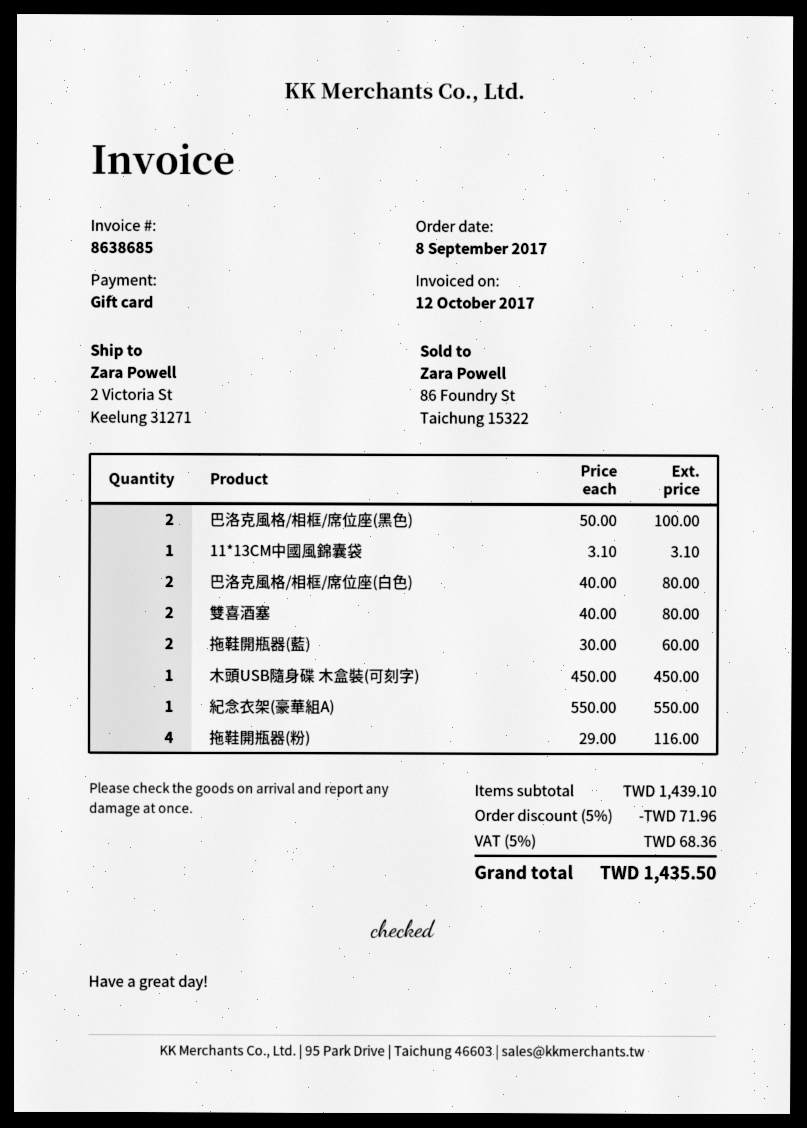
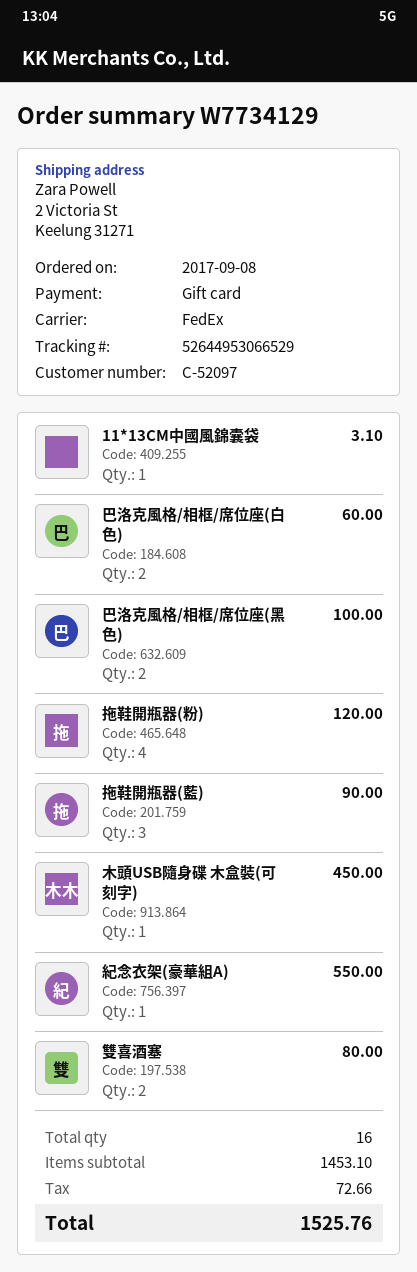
巴洛克風格/相框/席位座(白色): 2 for 80.00 -> 2 for 60.00
拖鞋開瓶器(藍): 2 for 60.00 -> 3 for 90.00
拖鞋開瓶器(粉): 4 for 116.00 -> 4 for 120.00
subtotal: 1439.10 -> 1453.10
discount: 5% = 71.96 -> none
tax: 68.36 -> 72.66
total: 1435.50 -> 1525.76

